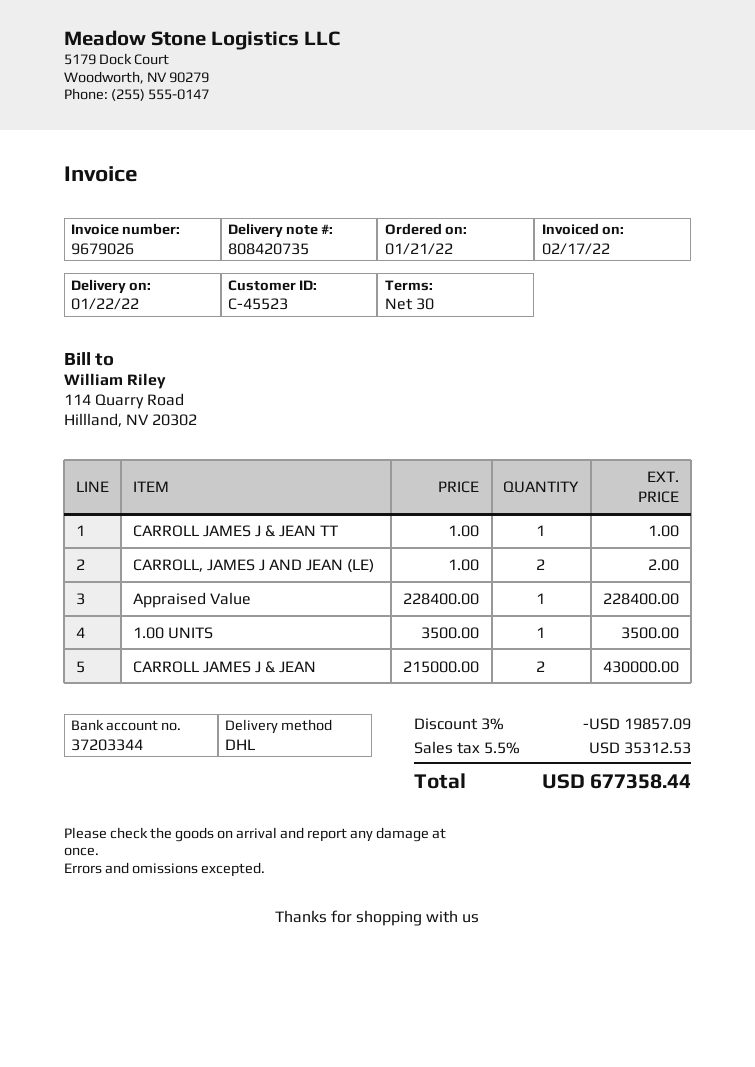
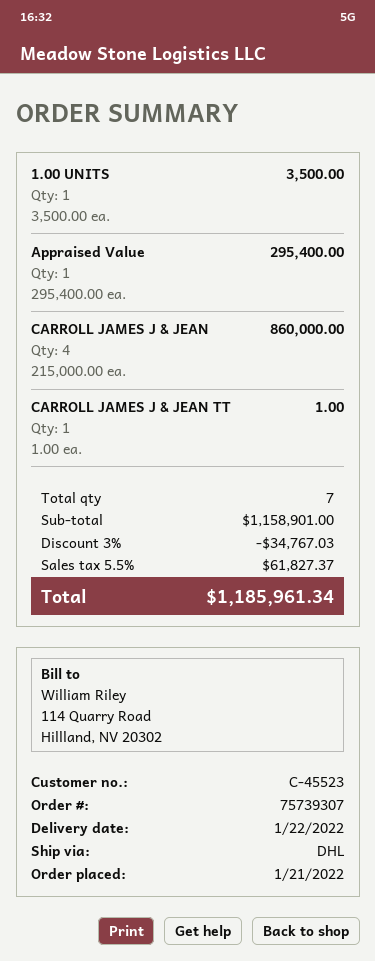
CARROLL, JAMES J AND JEAN (LE): 2 x 1.00 = 2.00 -> none
Appraised Value: 1 x 228400.00 = 228400.00 -> 1 x 295400.00 = 295400.00
CARROLL JAMES J & JEAN: 2 x 215000.00 = 430000.00 -> 4 x 215000.00 = 860000.00
discount: 3% = 19857.09 -> 3% = 34767.03
tax: 5.5% = 35312.53 -> 5.5% = 61827.37
total: 677358.44 -> 1185961.34

